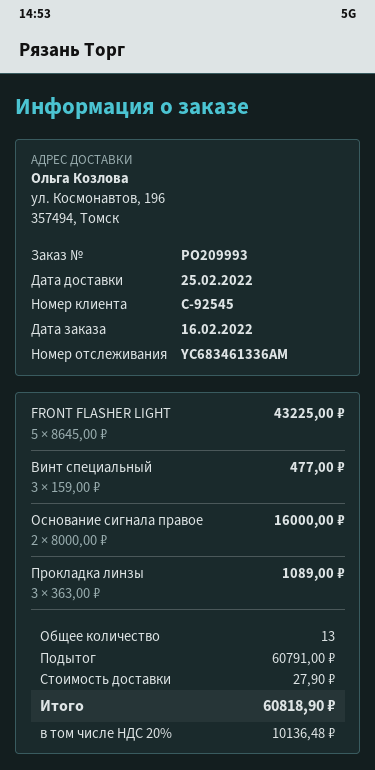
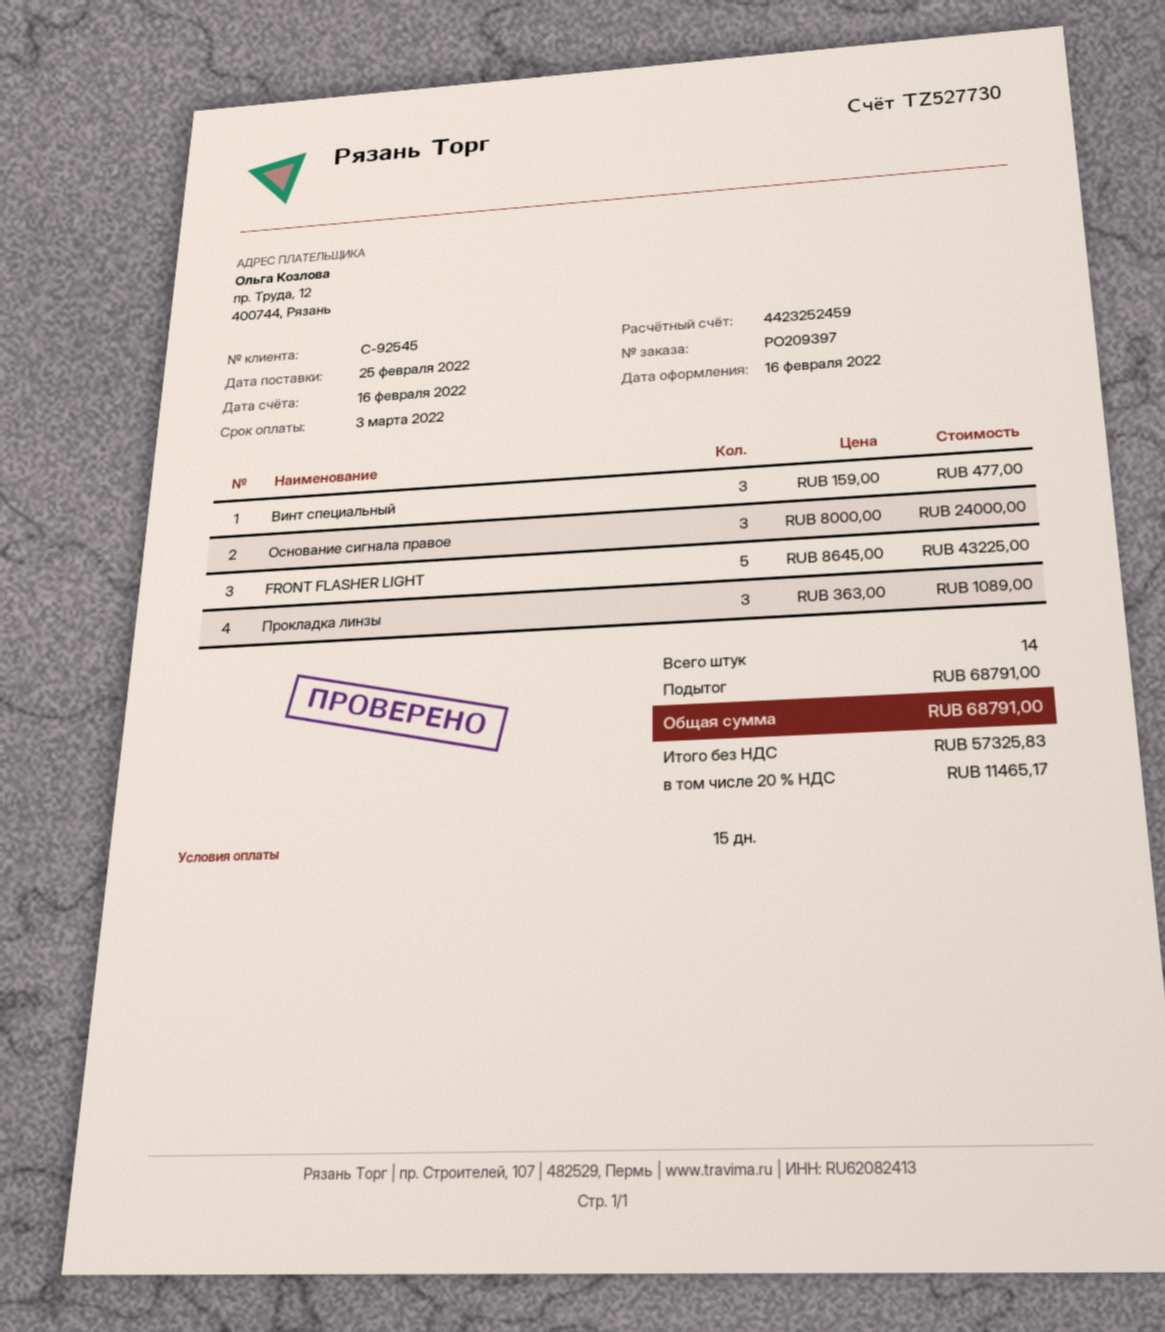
order number: PO209993 -> PO209397
Основание сигнала правое: 2 x 8000.00 = 16000.00 -> 3 x 8000.00 = 24000.00
total quantity: 13 -> 14
subtotal: 60791.00 -> 68791.00
shipping: 27.90 -> none
tax: 20% = 10136.48 -> 20% = 11465.17
total: 60818.90 -> 68791.00

